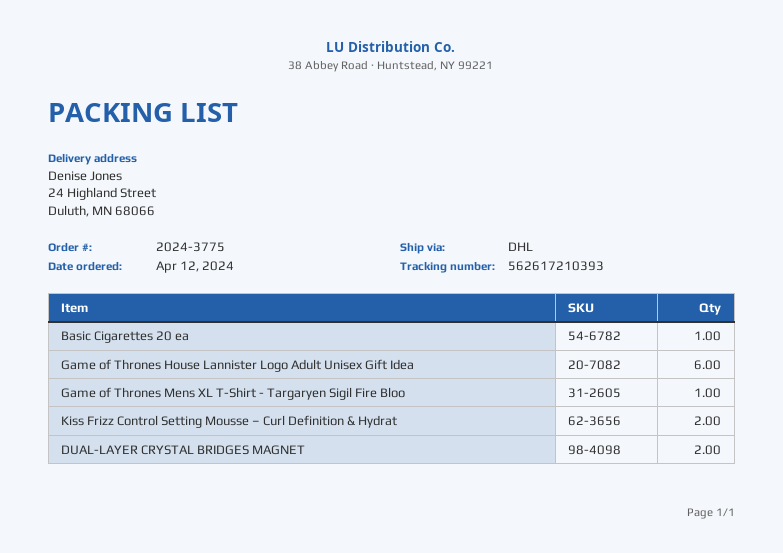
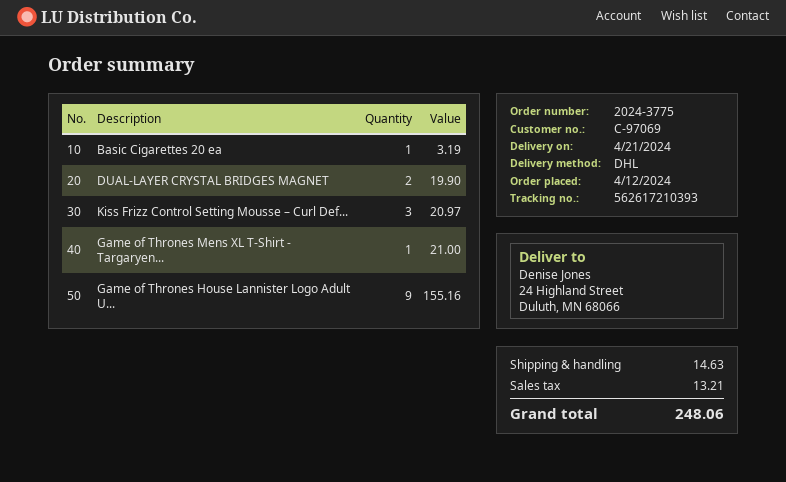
Game of Thrones House Lannister Logo Adult Unisex Gift Idea: 6 -> 9
Kiss Frizz Control Setting Mousse – Curl Definition & Hydrat: 2 -> 3

